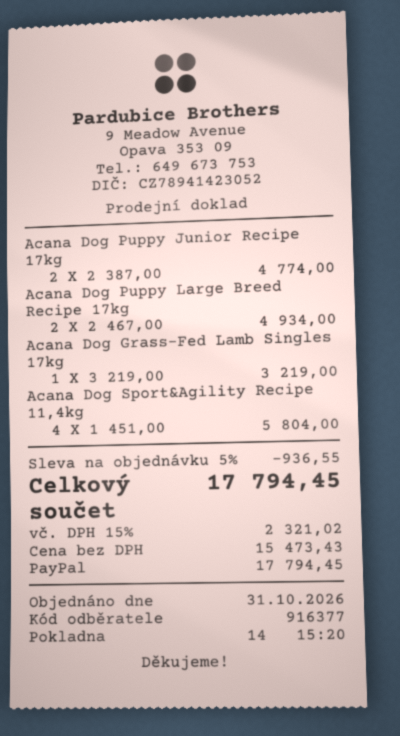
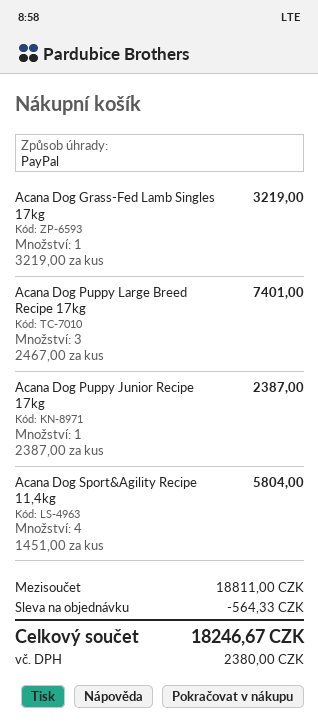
Acana Dog Puppy Junior Recipe 17kg: 2 x 2387.00 = 4774.00 -> 1 x 2387.00 = 2387.00
Acana Dog Puppy Large Breed Recipe 17kg: 2 x 2467.00 = 4934.00 -> 3 x 2467.00 = 7401.00
discount: 936.55 -> 564.33
tax: 2321.02 -> 2380.00
total: 17794.45 -> 18246.67

